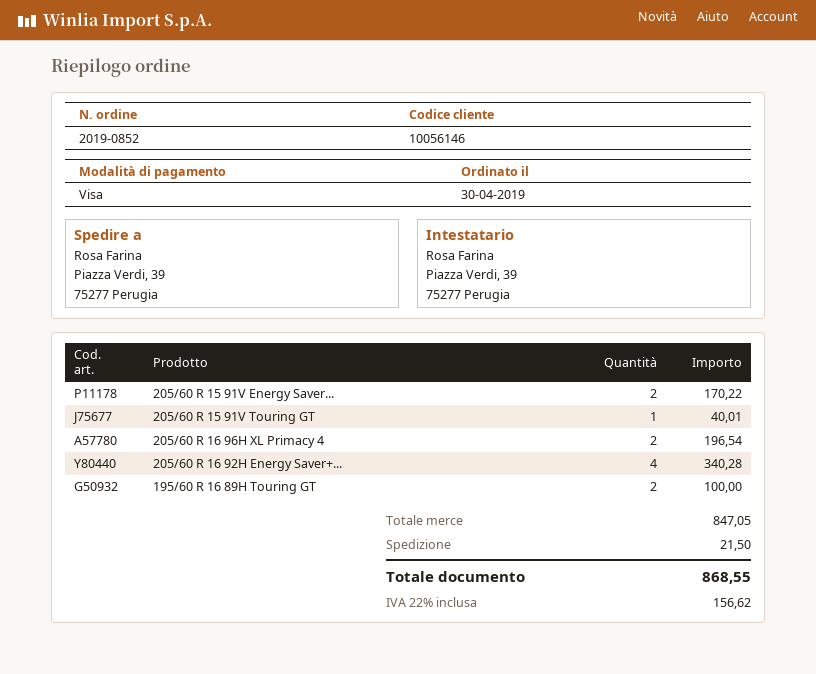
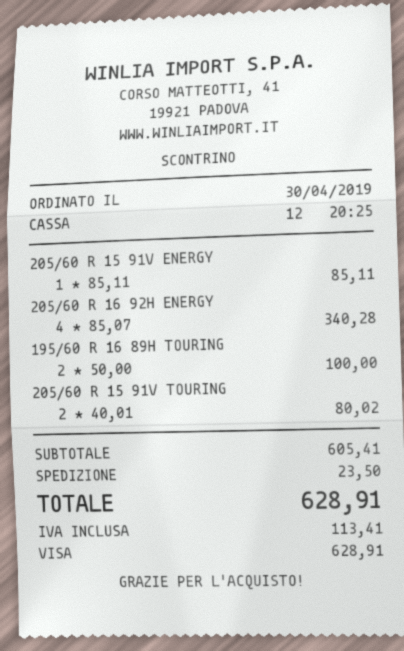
205/60 R 15 91V Energy Saver...: 2 for 170.22 -> 1 for 85.11
205/60 R 15 91V Touring GT: 1 for 40.01 -> 2 for 80.02
205/60 R 16 96H XL Primacy 4: 2 for 196.54 -> none
subtotal: 847.05 -> 605.41
shipping: 21.50 -> 23.50
tax: 156.62 -> 113.41
total: 868.55 -> 628.91

